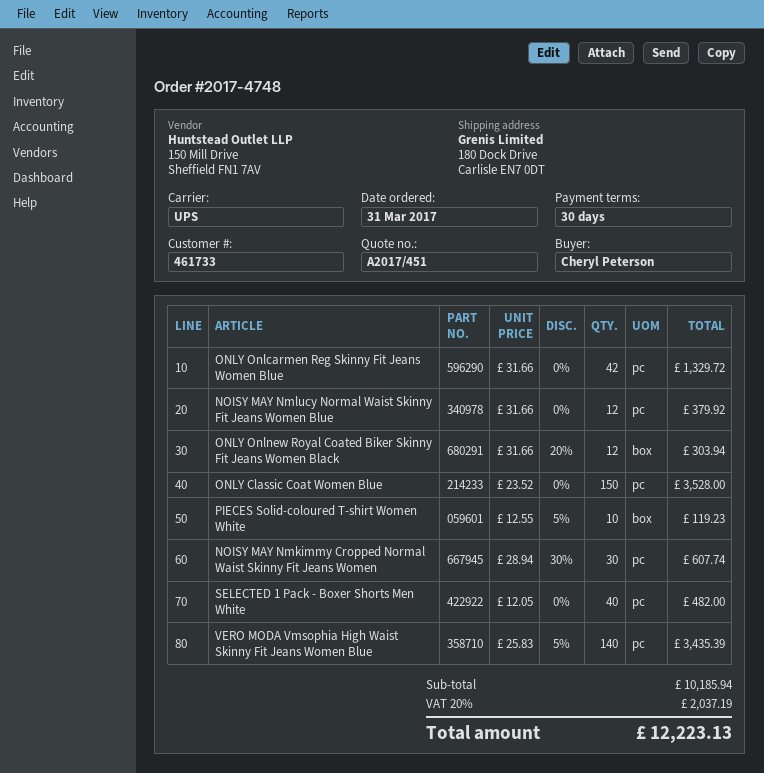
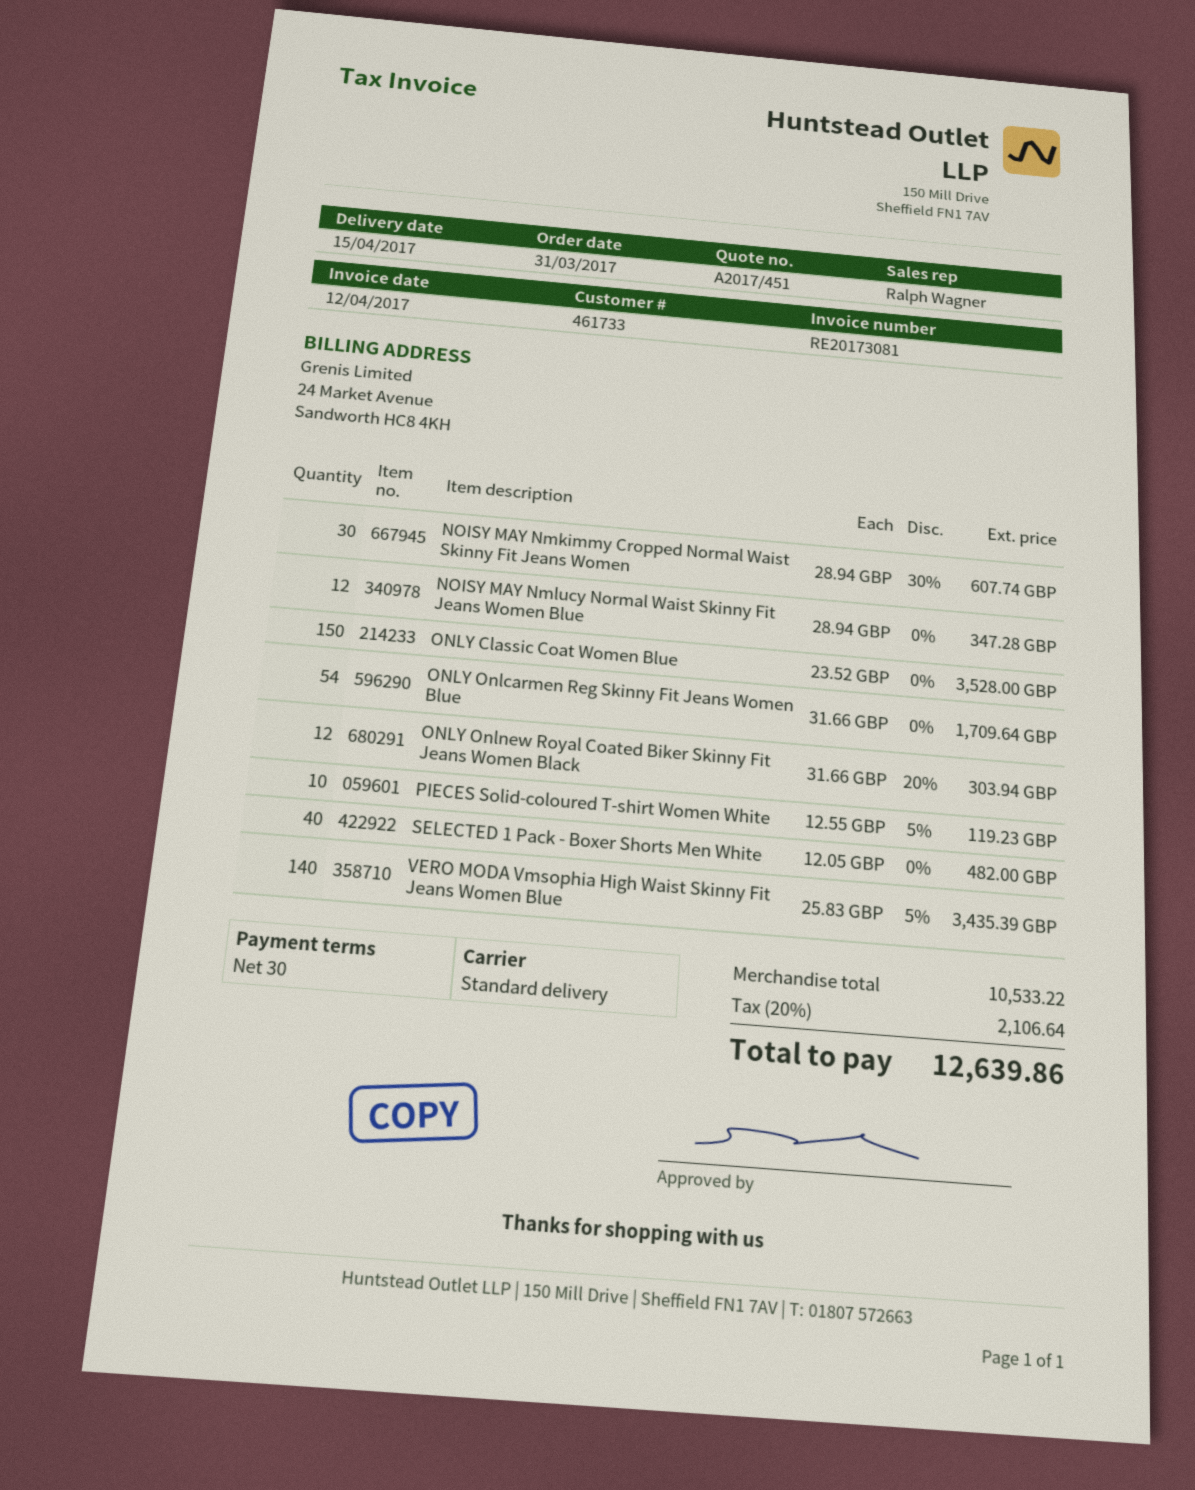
shipping method: UPS -> standard
ONLY Onlcarmen Reg Skinny Fit Jeans Women Blue: 42 x 31.66 = 1329.72 -> 54 x 31.66 = 1709.64
NOISY MAY Nmlucy Normal Waist Skinny Fit Jeans Women Blue: 12 x 31.66 = 379.92 -> 12 x 28.94 = 347.28
subtotal: 10185.94 -> 10533.22
tax: 20% = 2037.19 -> 20% = 2106.64
total: 12223.13 -> 12639.86

